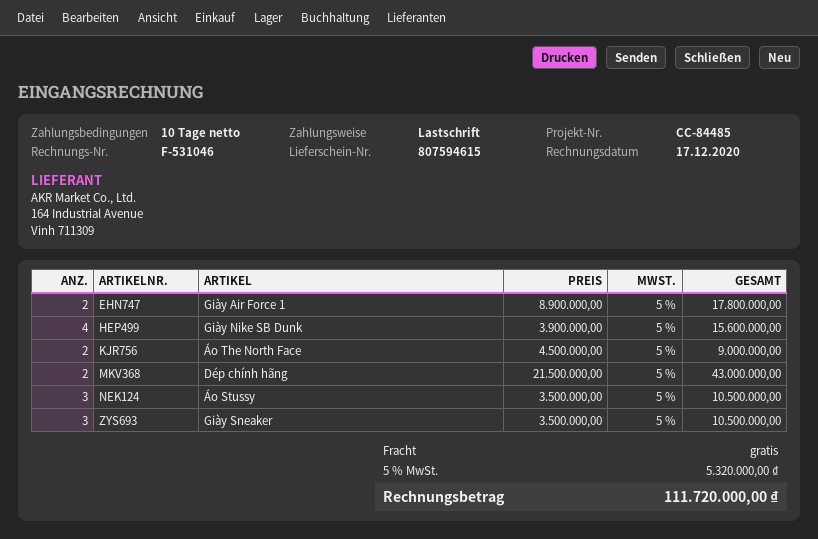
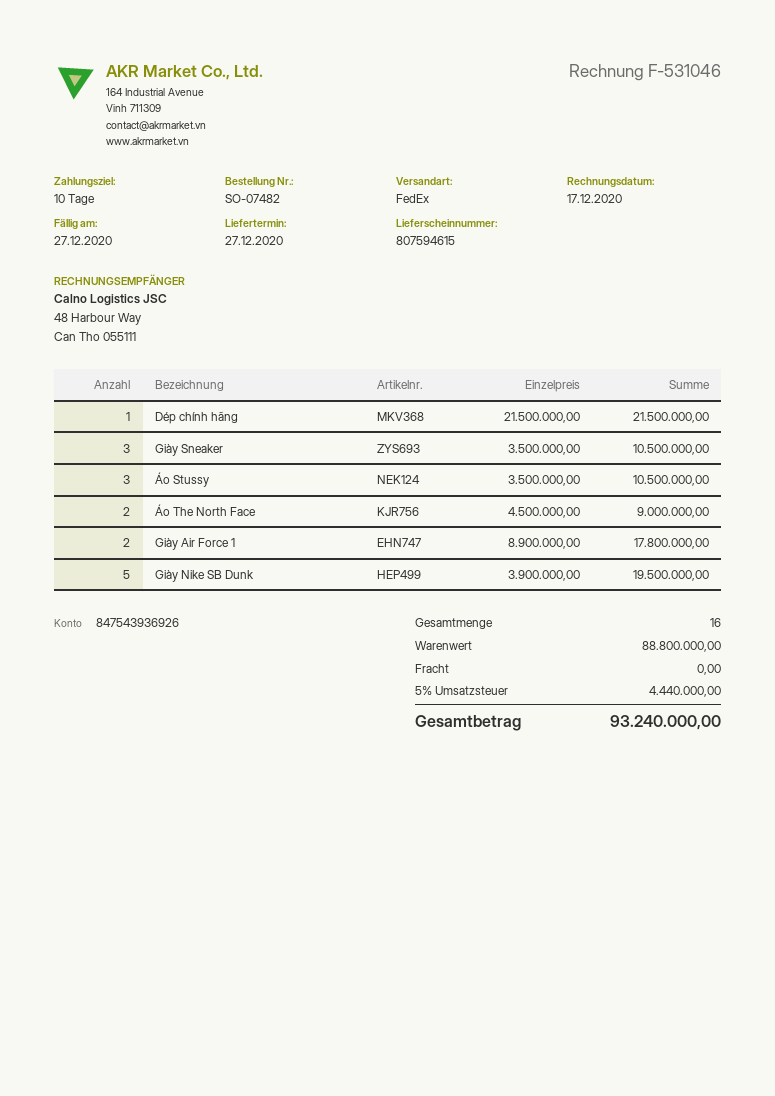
Giày Nike SB Dunk: 4 x 3900000.00 = 15600000.00 -> 5 x 3900000.00 = 19500000.00
Dép chính hãng: 2 x 21500000.00 = 43000000.00 -> 1 x 21500000.00 = 21500000.00
tax: 5% = 5320000.00 -> 5% = 4440000.00
total: 111720000.00 -> 93240000.00

